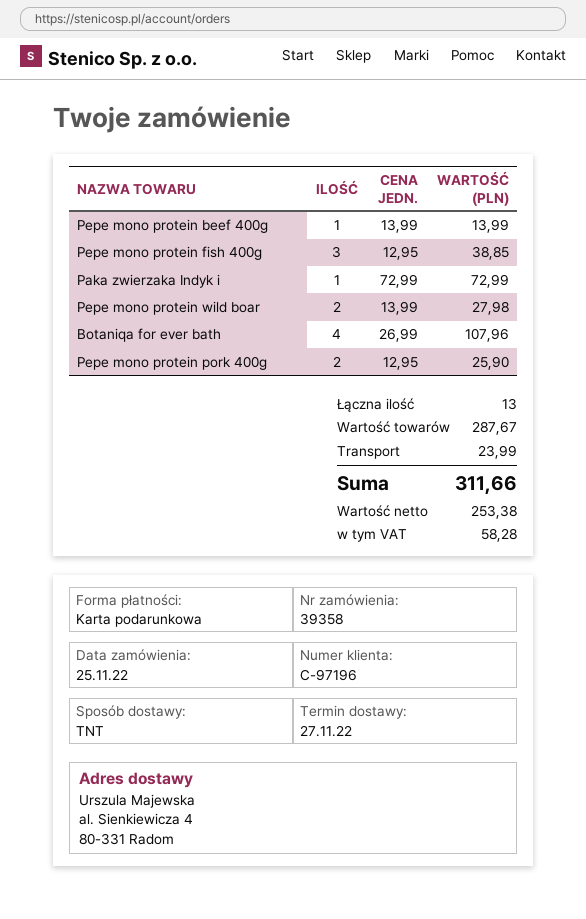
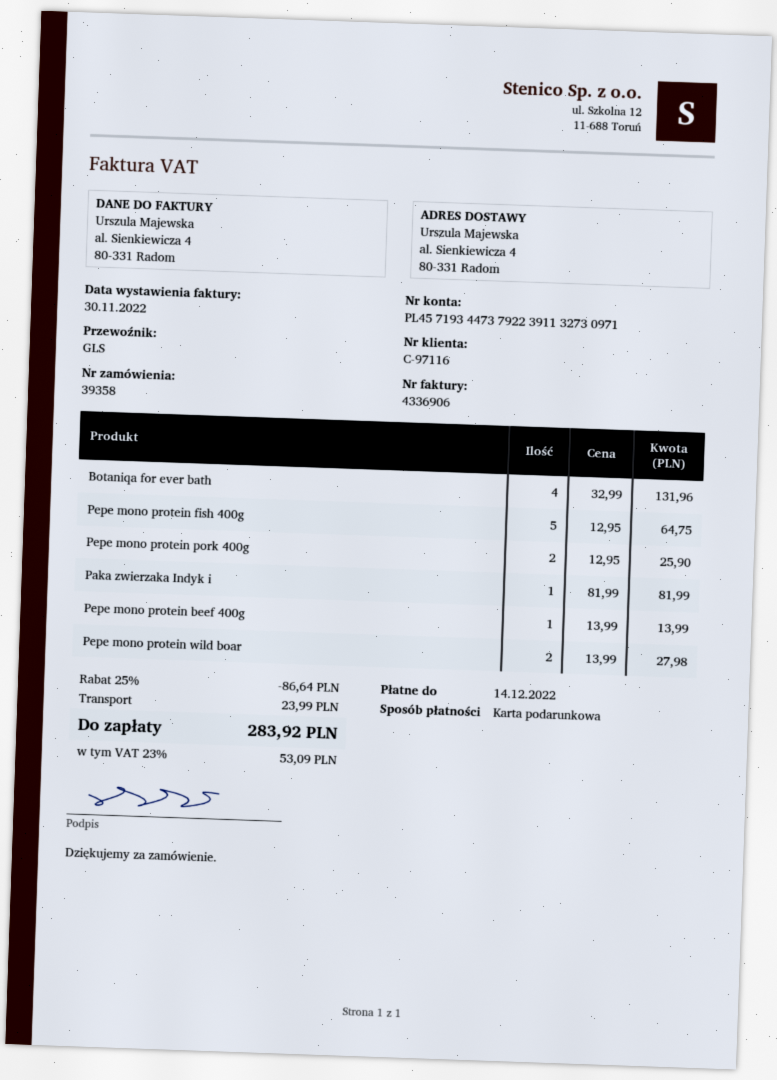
customer number: C-97196 -> C-97116
shipping method: TNT -> GLS
Pepe mono protein fish 400g: 3 x 12.95 = 38.85 -> 5 x 12.95 = 64.75
Paka zwierzaka Indyk i: 1 x 72.99 = 72.99 -> 1 x 81.99 = 81.99
Botaniqa for ever bath: 4 x 26.99 = 107.96 -> 4 x 32.99 = 131.96
discount: none -> 25% = 86.64
tax: 58.28 -> 53.09
total: 311.66 -> 283.92

